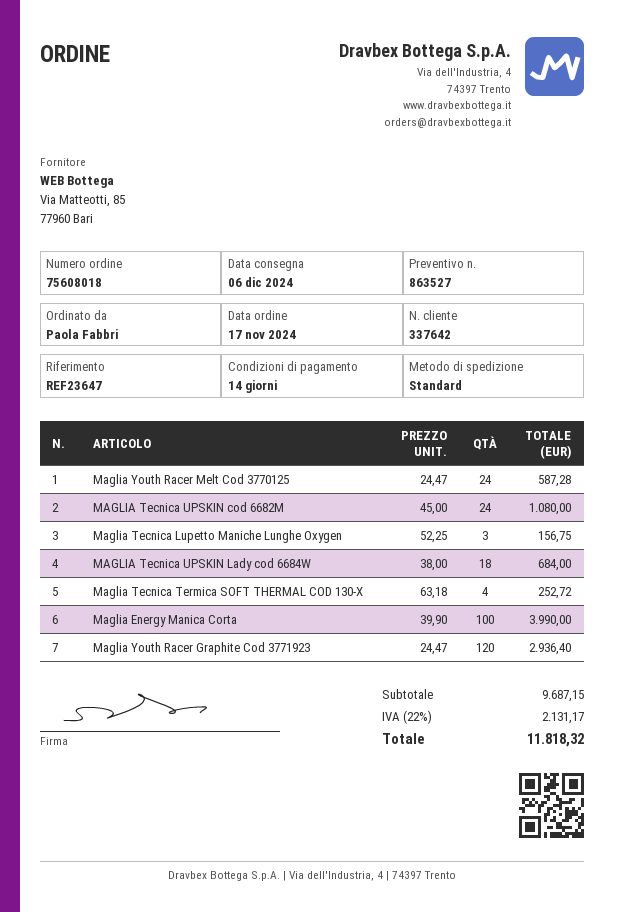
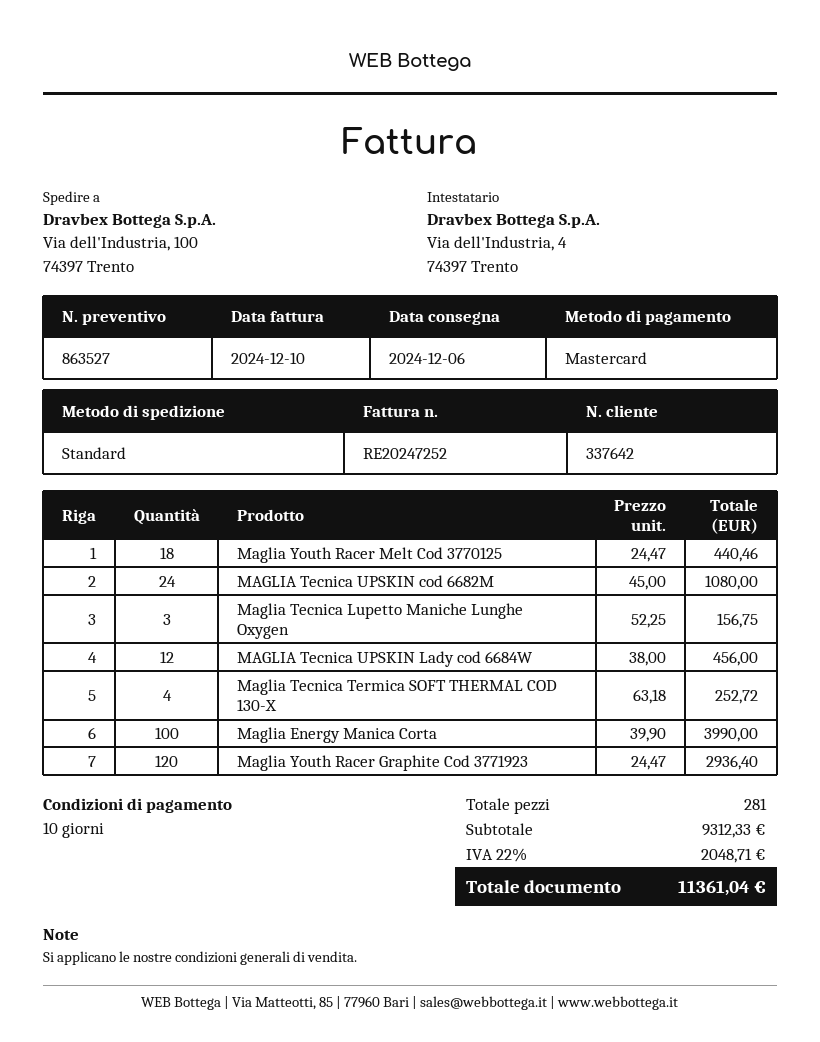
payment terms: 14 days -> 10 days
Maglia Youth Racer Melt Cod 3770125: 24 x 24.47 = 587.28 -> 18 x 24.47 = 440.46
MAGLIA Tecnica UPSKIN Lady cod 6684W: 18 x 38.00 = 684.00 -> 12 x 38.00 = 456.00
subtotal: 9687.15 -> 9312.33
tax: 22% = 2131.17 -> 22% = 2048.71
total: 11818.32 -> 11361.04

